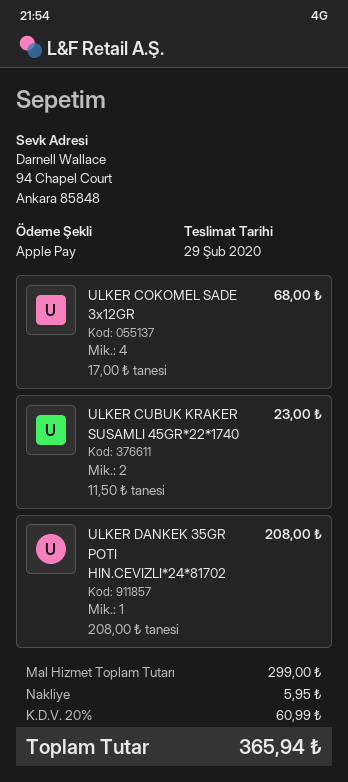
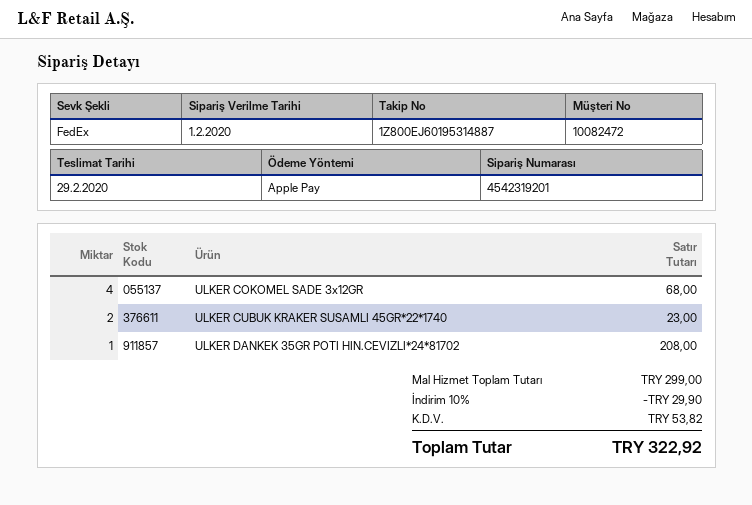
discount: none -> 10% = 29.90
shipping: 5.95 -> none
tax: 60.99 -> 53.82
total: 365.94 -> 322.92

